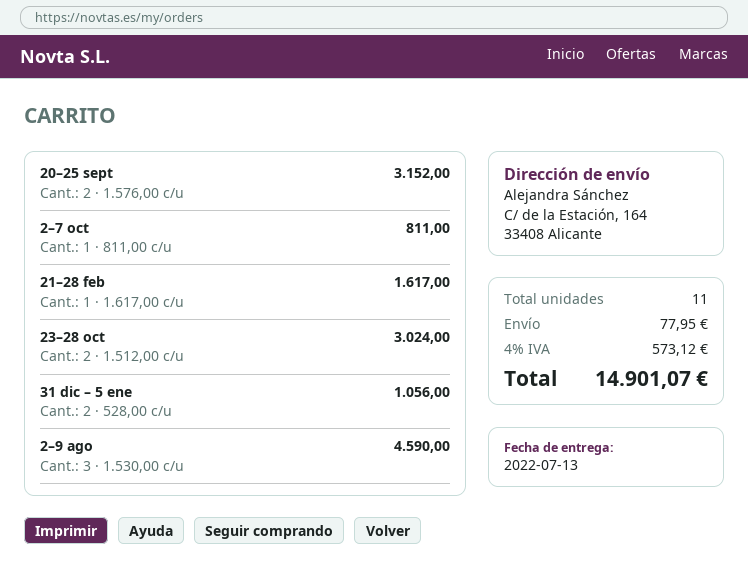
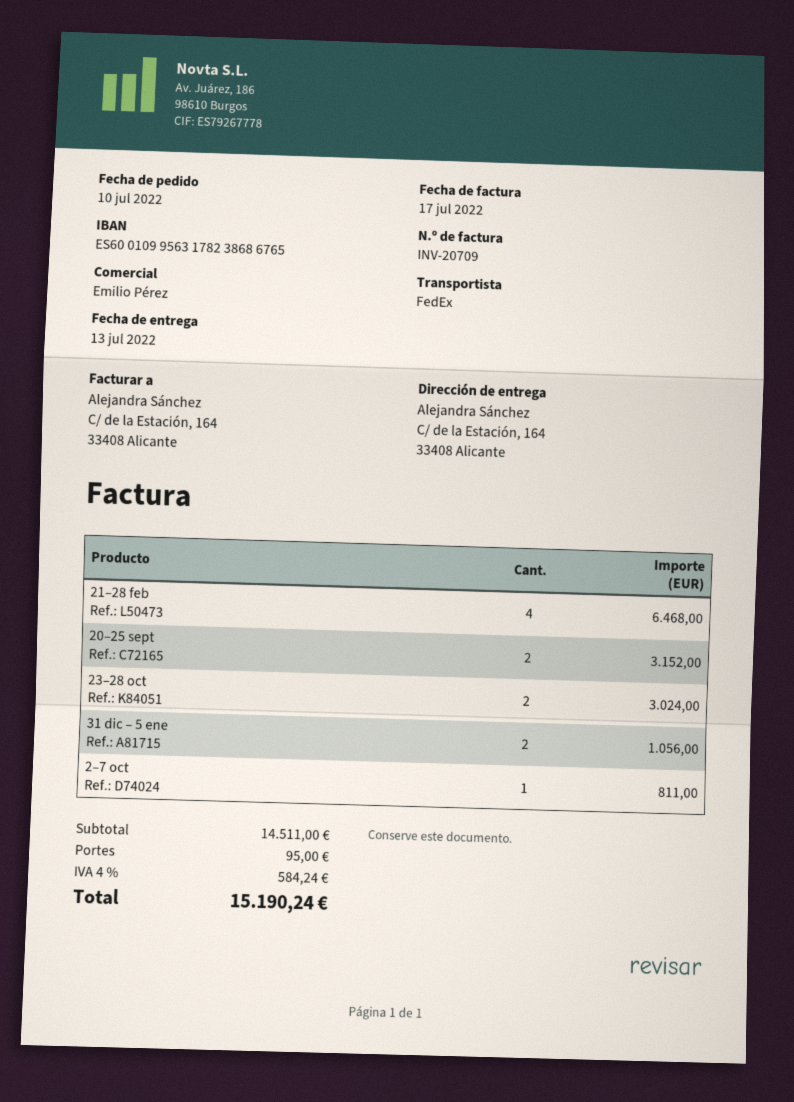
21–28 feb: 1 for 1617.00 -> 4 for 6468.00
2–9 ago: 3 for 4590.00 -> none
shipping: 77.95 -> 95.00
tax: 4% = 573.12 -> 4% = 584.24
total: 14901.07 -> 15190.24

